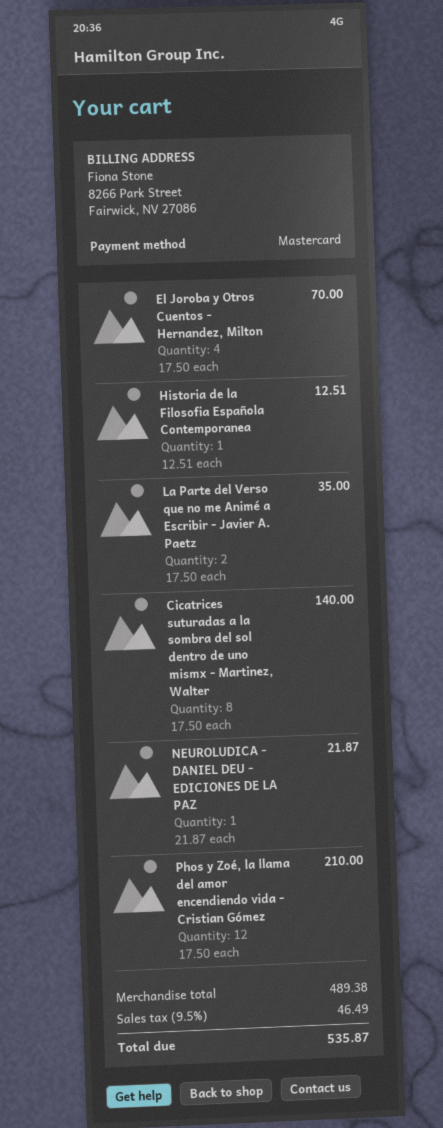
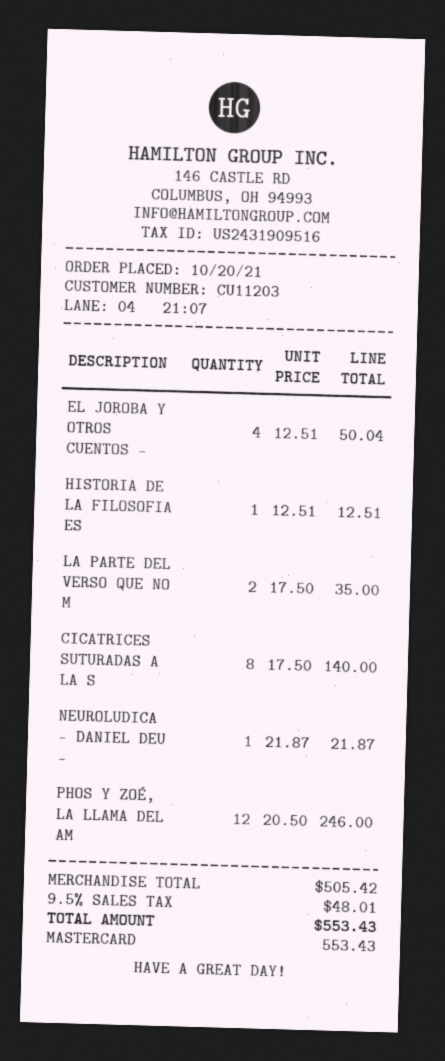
El Joroba y Otros Cuentos - Hernandez, Milton: 4 x 17.50 = 70.00 -> 4 x 12.51 = 50.04
Phos y Zoé, la llama del amor encendiendo vida - Cristian Gómez: 12 x 17.50 = 210.00 -> 12 x 20.50 = 246.00
subtotal: 489.38 -> 505.42
tax: 9.5% = 46.49 -> 9.5% = 48.01
total: 535.87 -> 553.43

